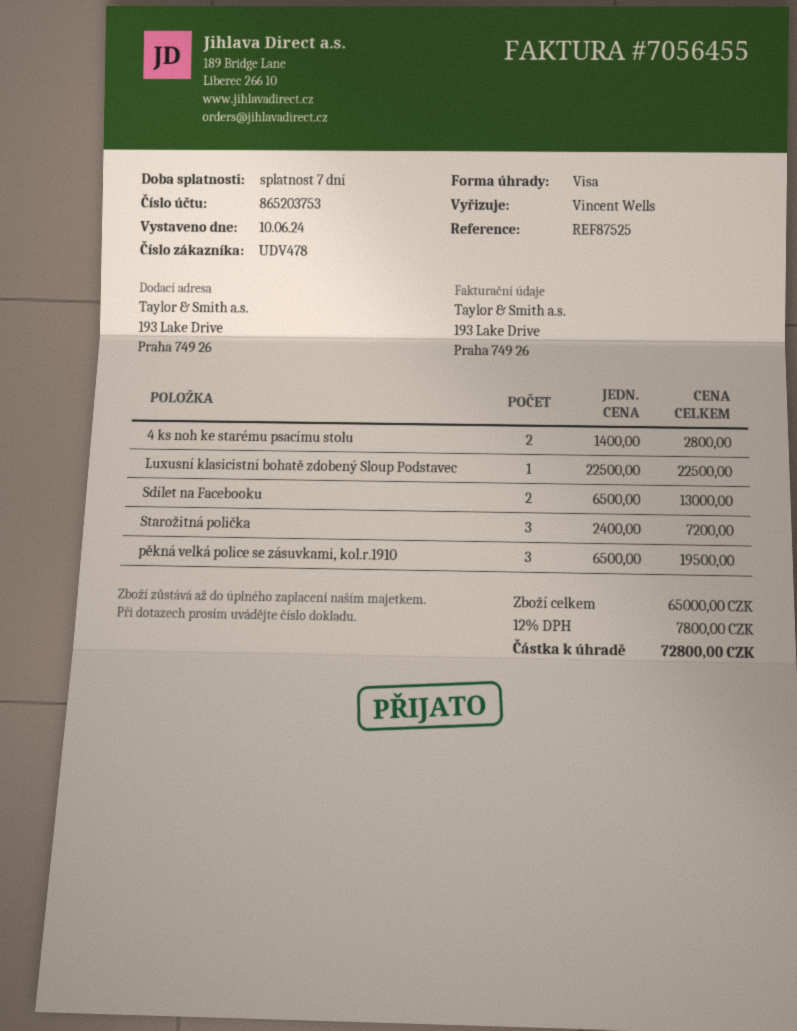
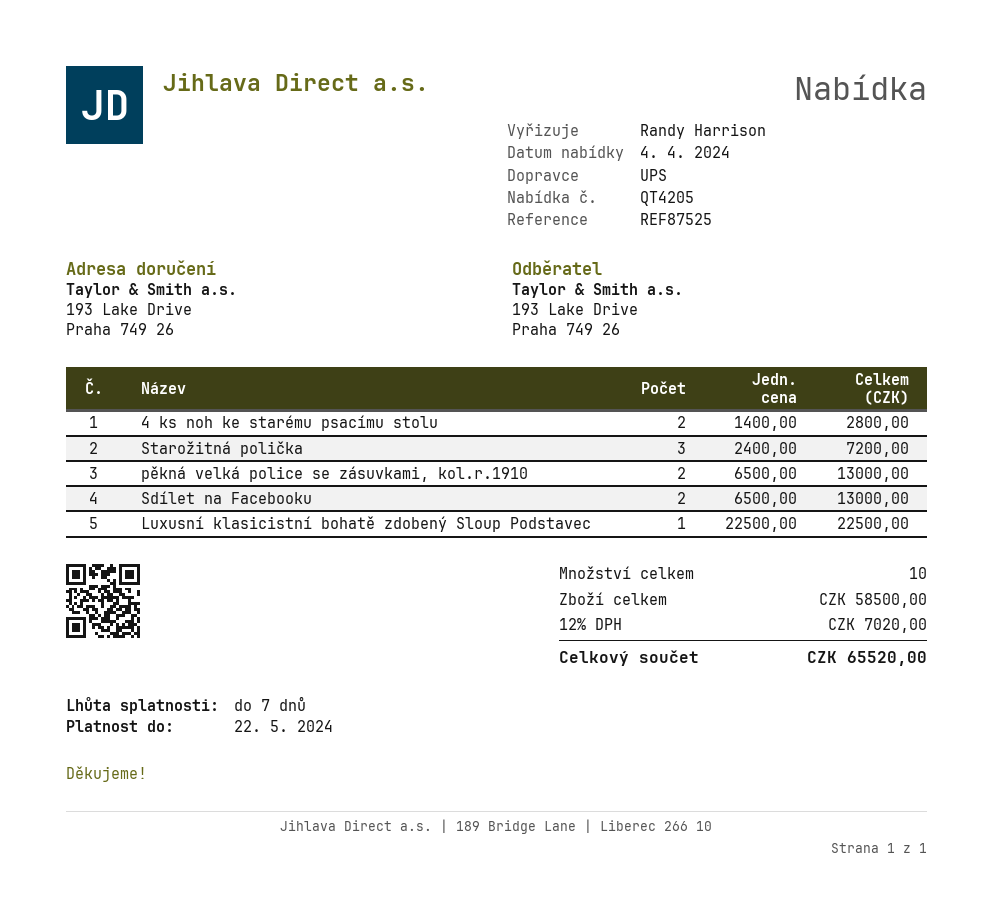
sales rep: Vincent Wells -> Randy Harrison
pěkná velká police se zásuvkami, kol.r.1910: 3 x 6500.00 = 19500.00 -> 2 x 6500.00 = 13000.00
subtotal: 65000.00 -> 58500.00
tax: 12% = 7800.00 -> 12% = 7020.00
total: 72800.00 -> 65520.00

